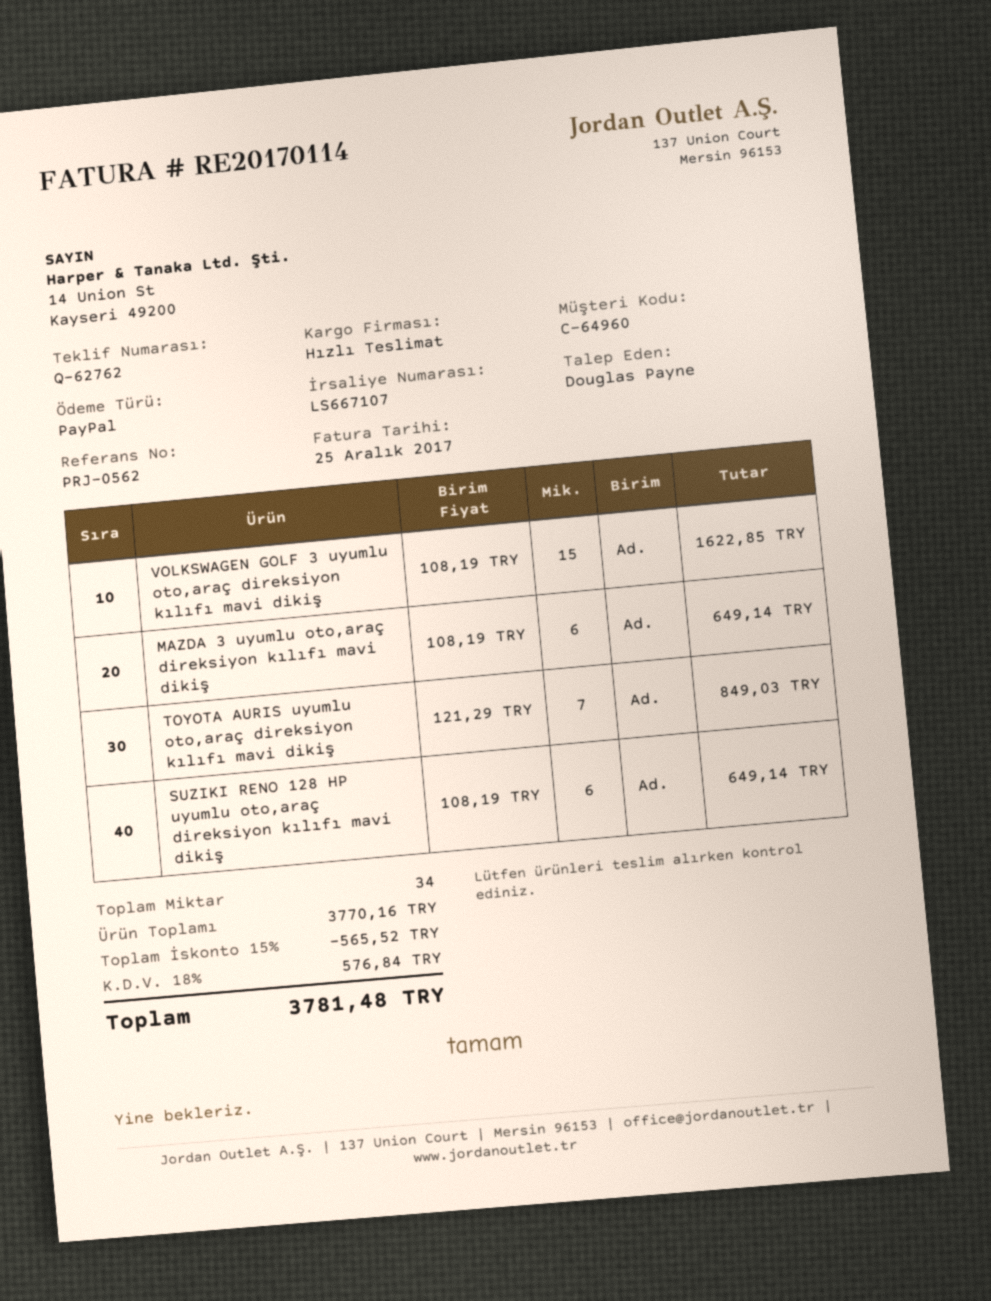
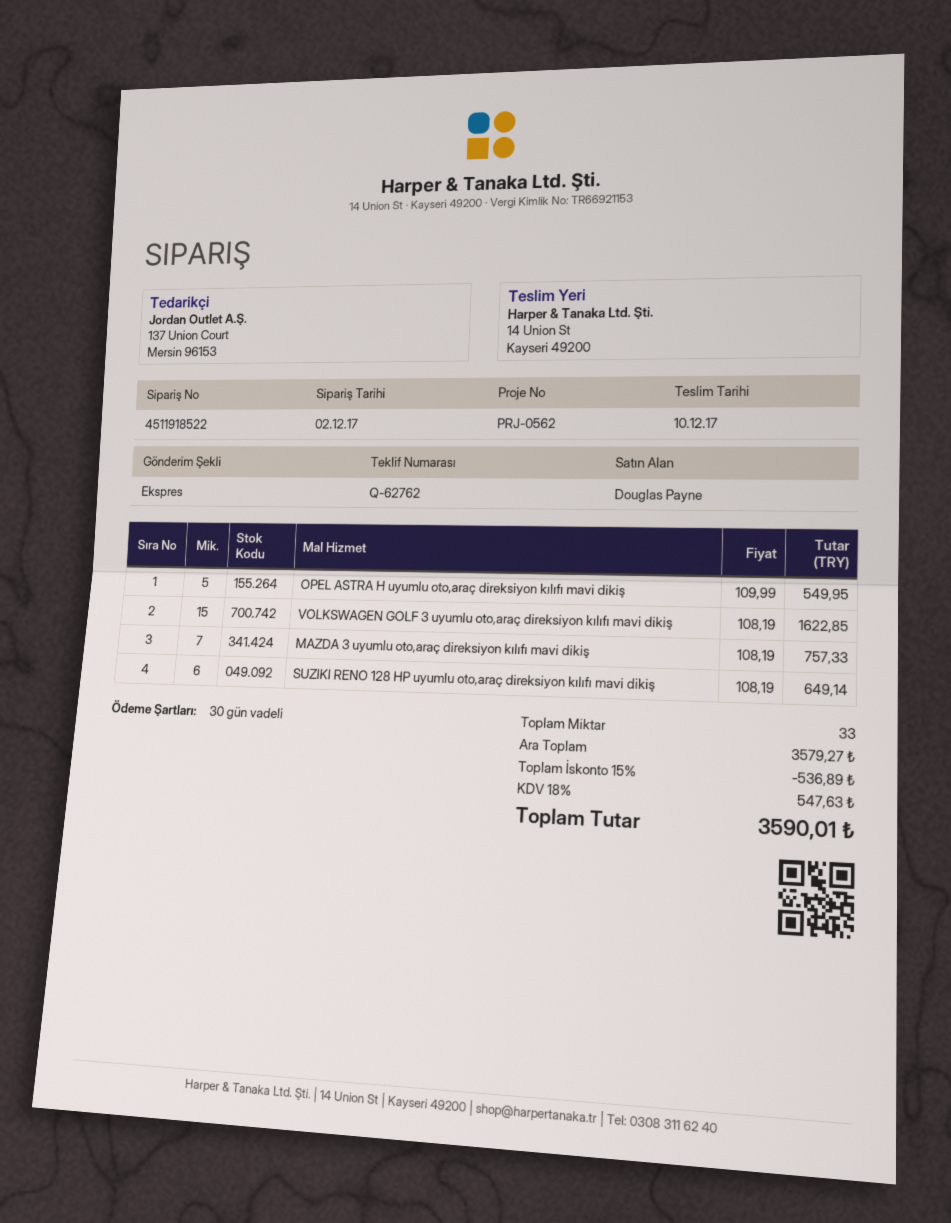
MAZDA 3 uyumlu oto,araç direksiyon kılıfı mavi dikiş: 6 x 108.19 = 649.14 -> 7 x 108.19 = 757.33
TOYOTA AURIS uyumlu oto,araç direksiyon kılıfı mavi dikiş: 7 x 121.29 = 849.03 -> none
OPEL ASTRA H uyumlu oto,araç direksiyon kılıfı mavi dikiş: none -> 5 x 109.99 = 549.95
total quantity: 34 -> 33
subtotal: 3770.16 -> 3579.27
discount: 15% = 565.52 -> 15% = 536.89
tax: 18% = 576.84 -> 18% = 547.63
total: 3781.48 -> 3590.01

